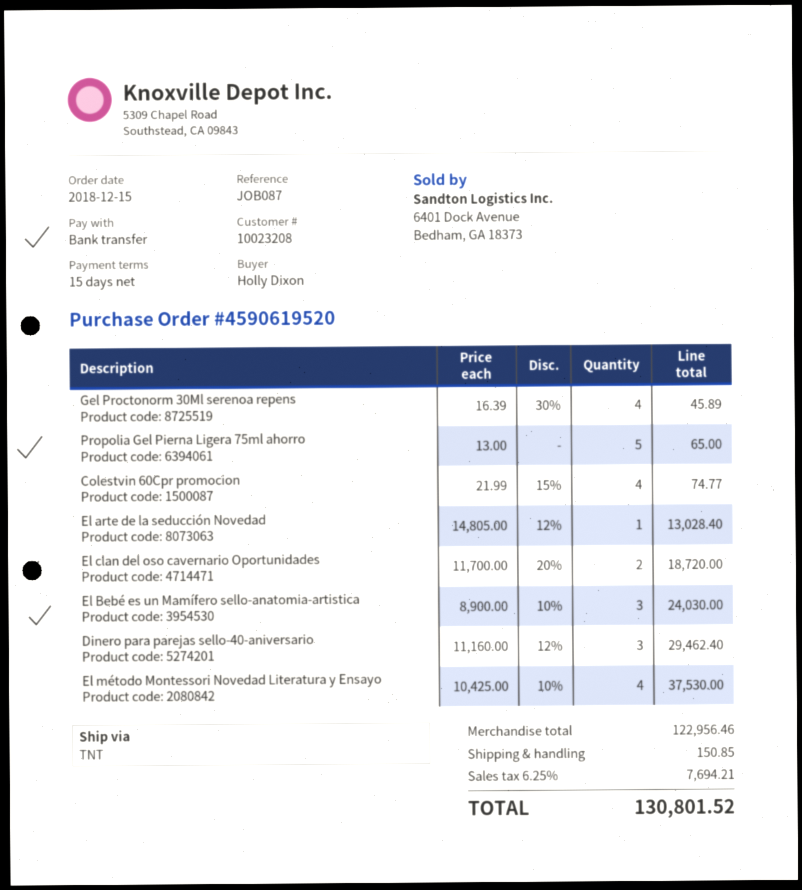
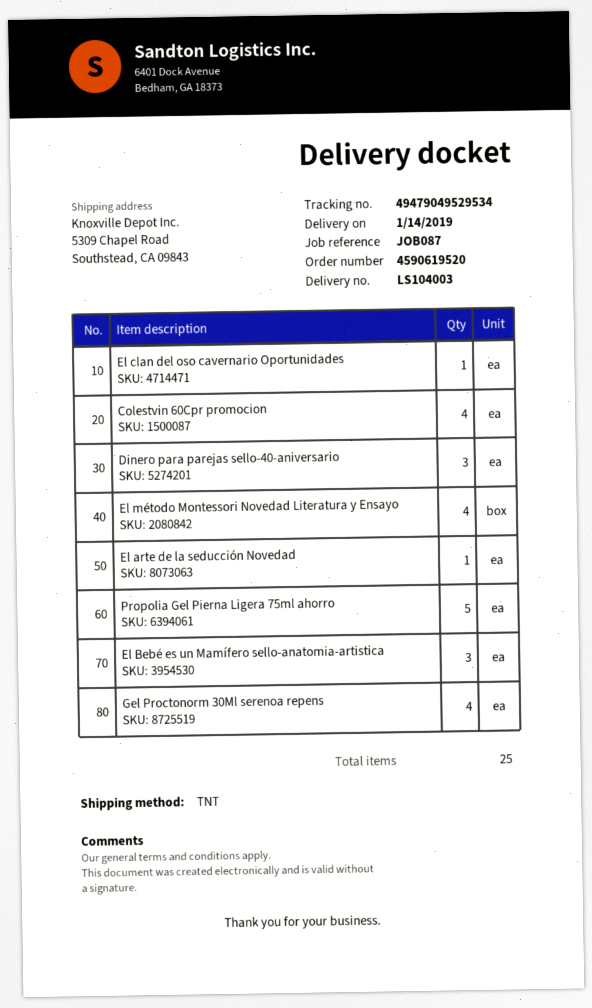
El clan del oso cavernario Oportunidades: 2 -> 1

